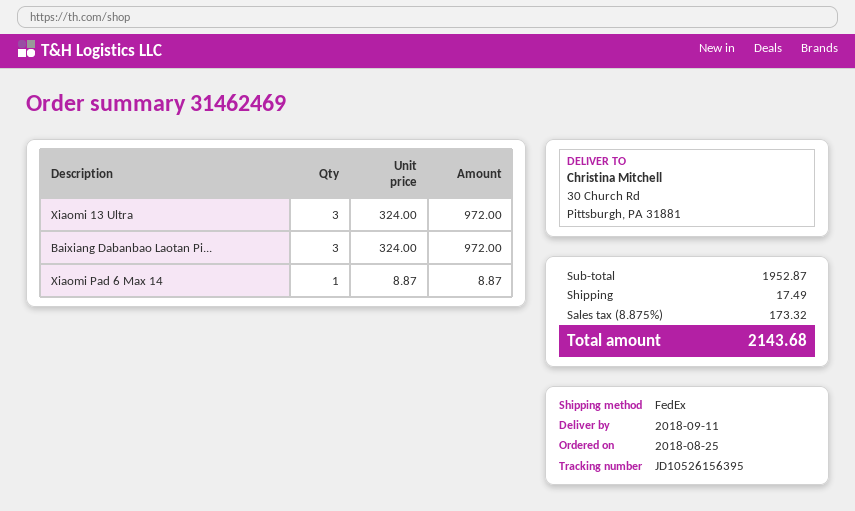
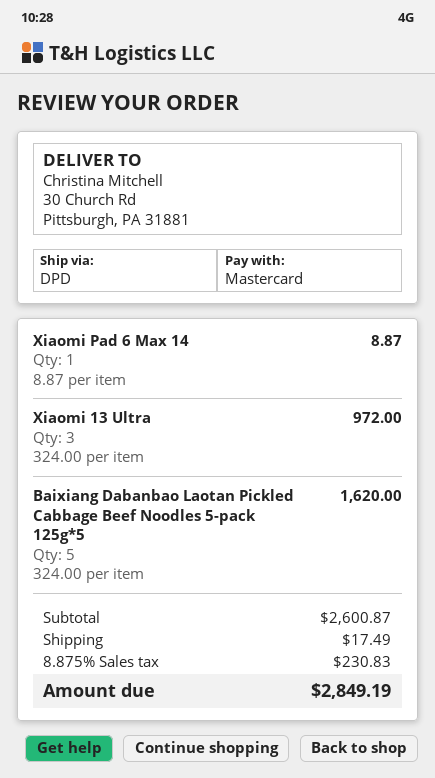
shipping method: FedEx -> DPD
Baixiang Dabanbao Laotan Pi...: 3 x 324.00 = 972.00 -> 5 x 324.00 = 1620.00
subtotal: 1952.87 -> 2600.87
tax: 8.875% = 173.32 -> 8.875% = 230.83
total: 2143.68 -> 2849.19

